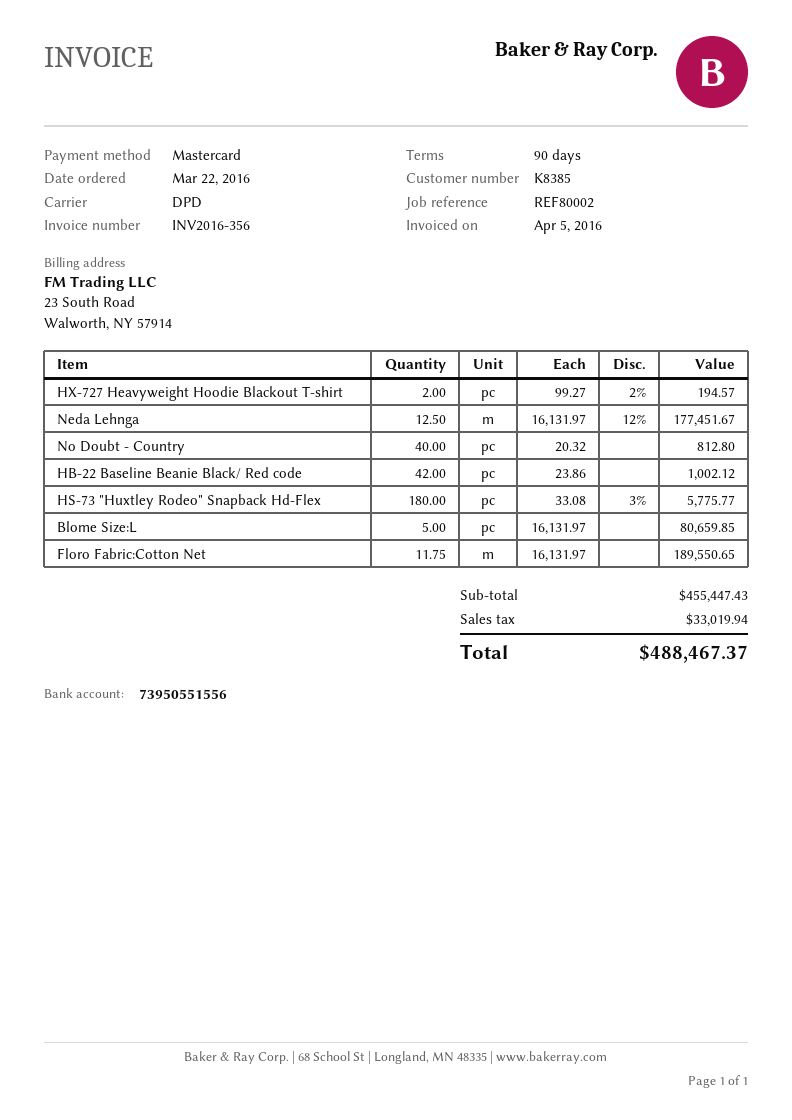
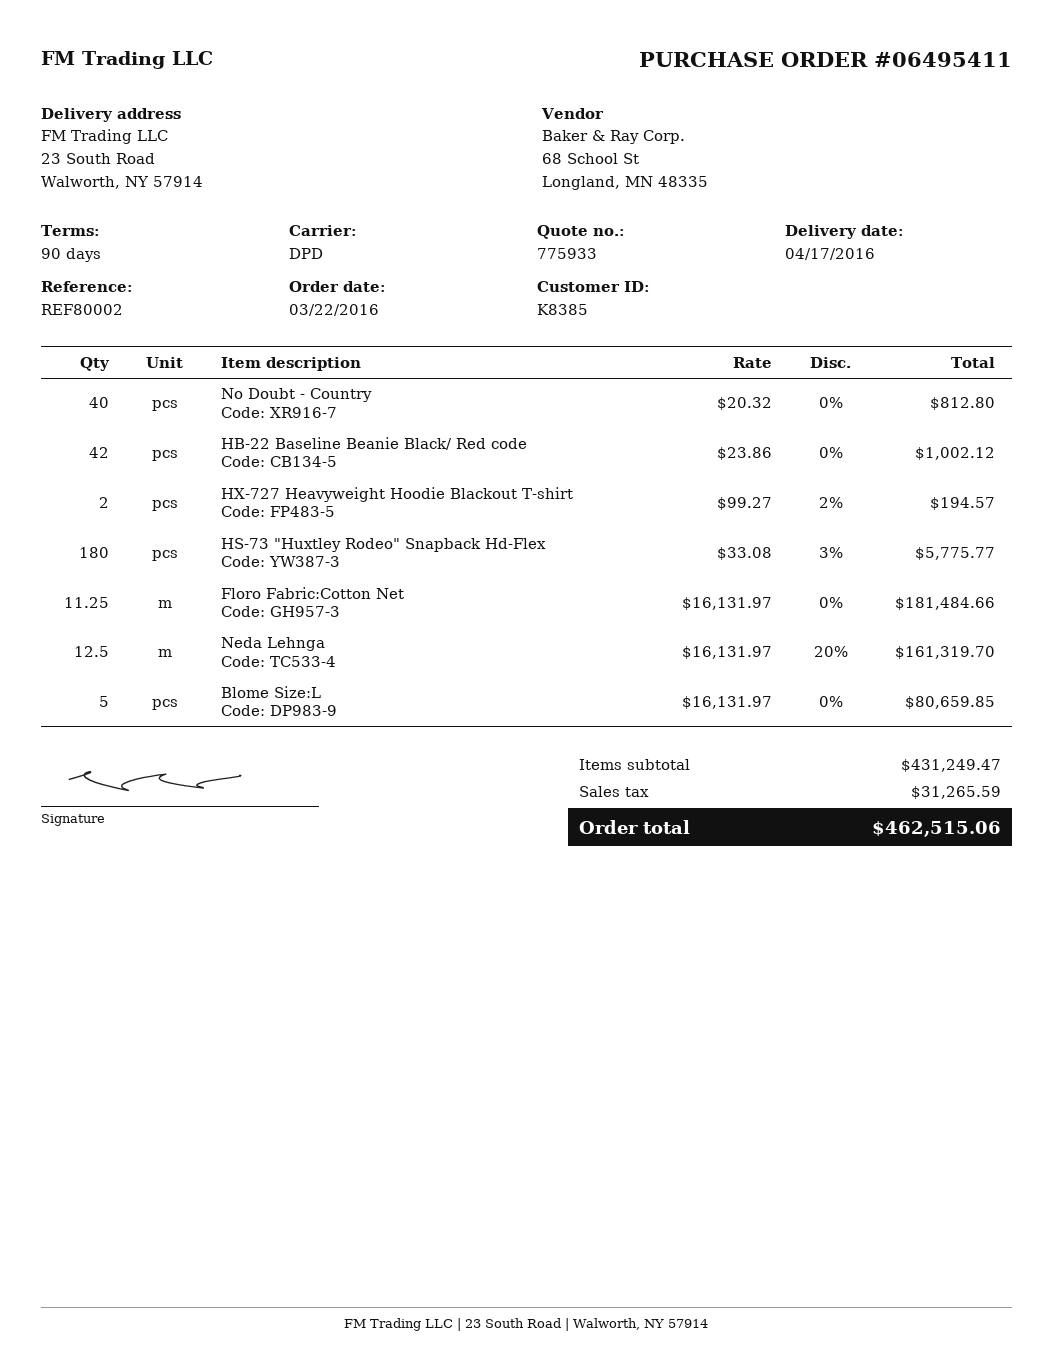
Neda Lehnga: 12.5 x 16131.97 - 12% = 177451.67 -> 12.5 x 16131.97 - 20% = 161319.70
Floro Fabric:Cotton Net: 11.75 x 16131.97 = 189550.65 -> 11.25 x 16131.97 = 181484.66
subtotal: 455447.43 -> 431249.47
tax: 33019.94 -> 31265.59
total: 488467.37 -> 462515.06

